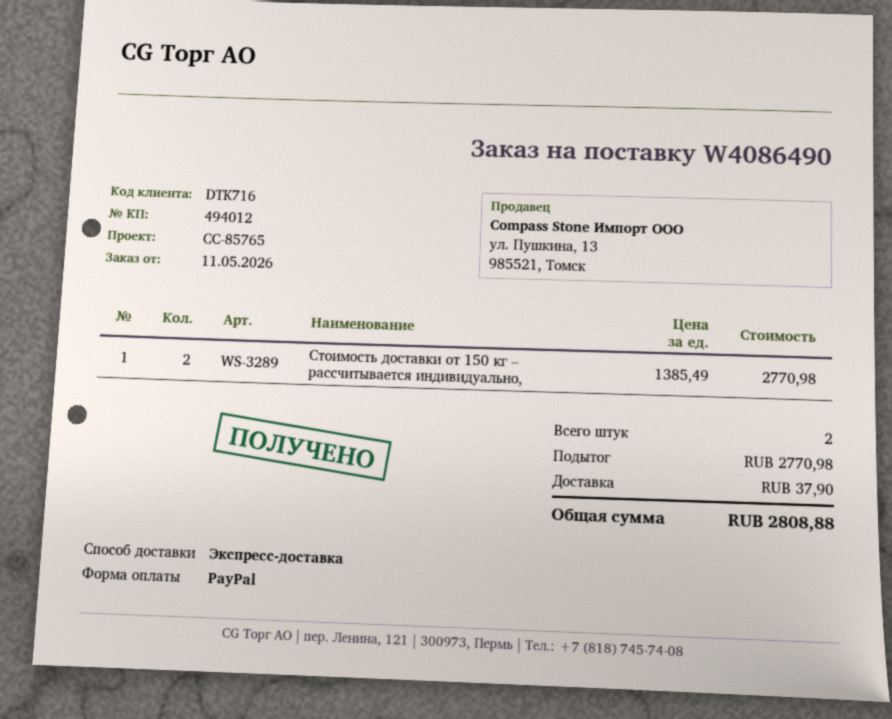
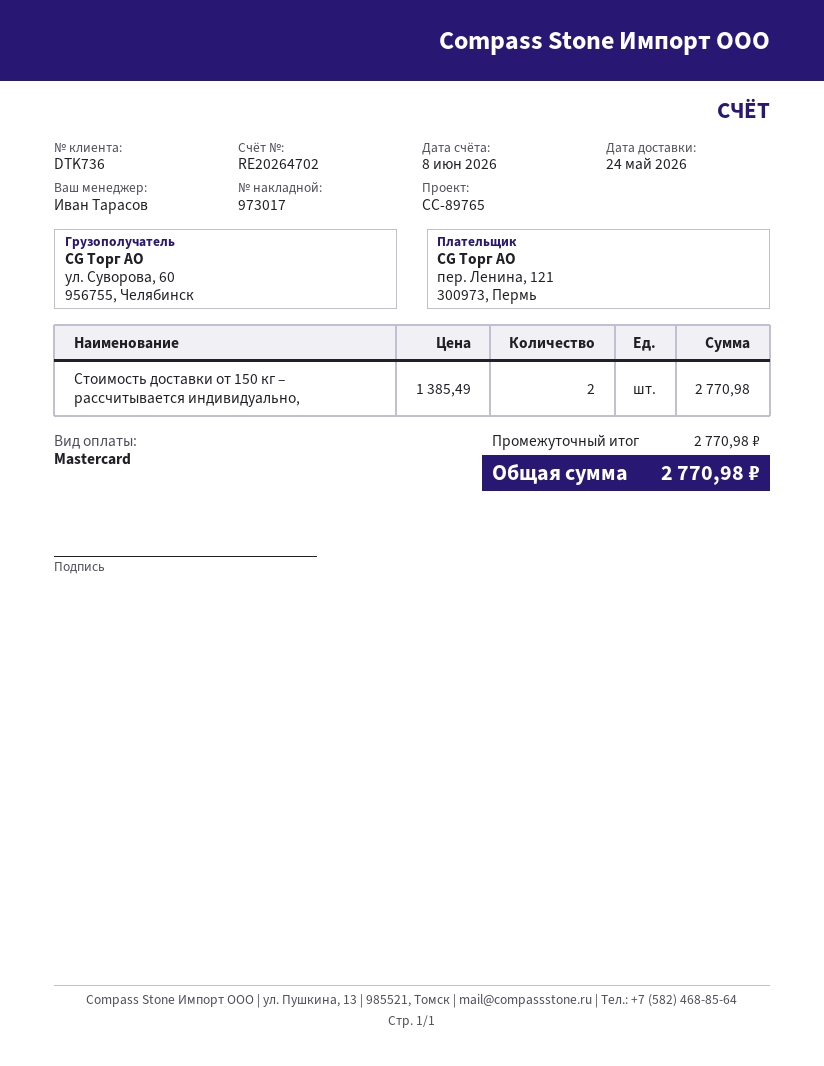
customer number: DTK716 -> DTK736
reference: CC-85765 -> CC-89765
payment method: PayPal -> Mastercard
shipping: 37.90 -> none
total: 2808.88 -> 2770.98

